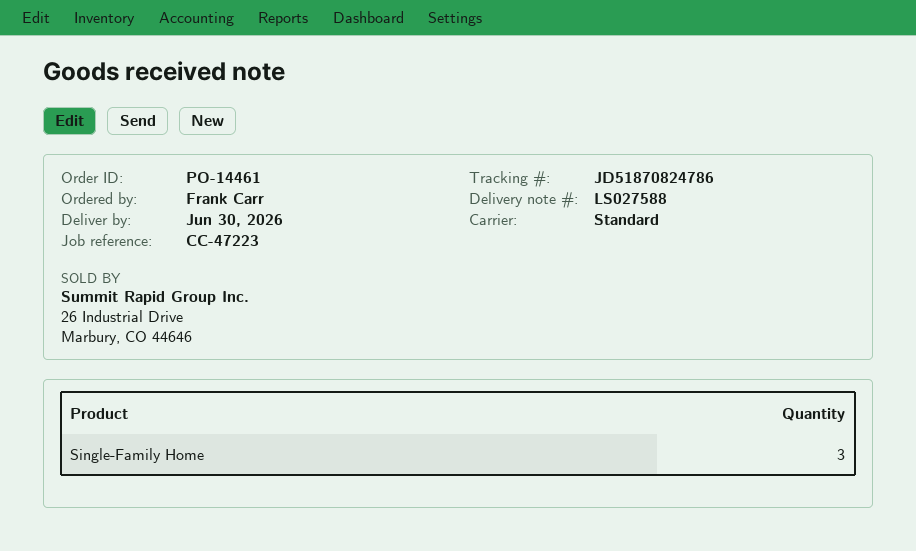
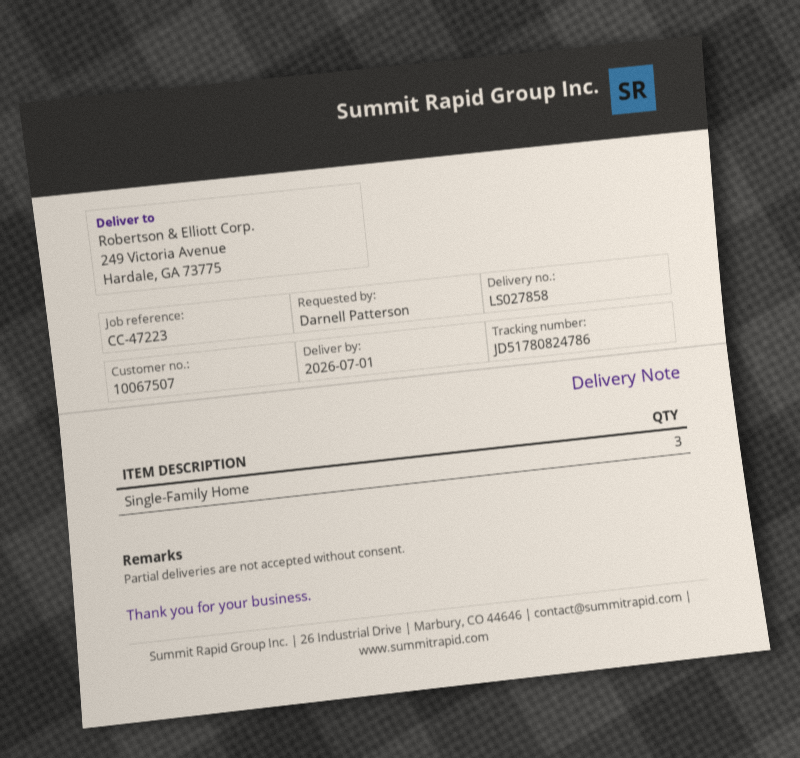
delivery note number: LS027588 -> LS027858
delivery date: 2026-06-30 -> 2026-07-01
ordered by: Frank Carr -> Darnell Patterson
tracking number: JD51870824786 -> JD51780824786

